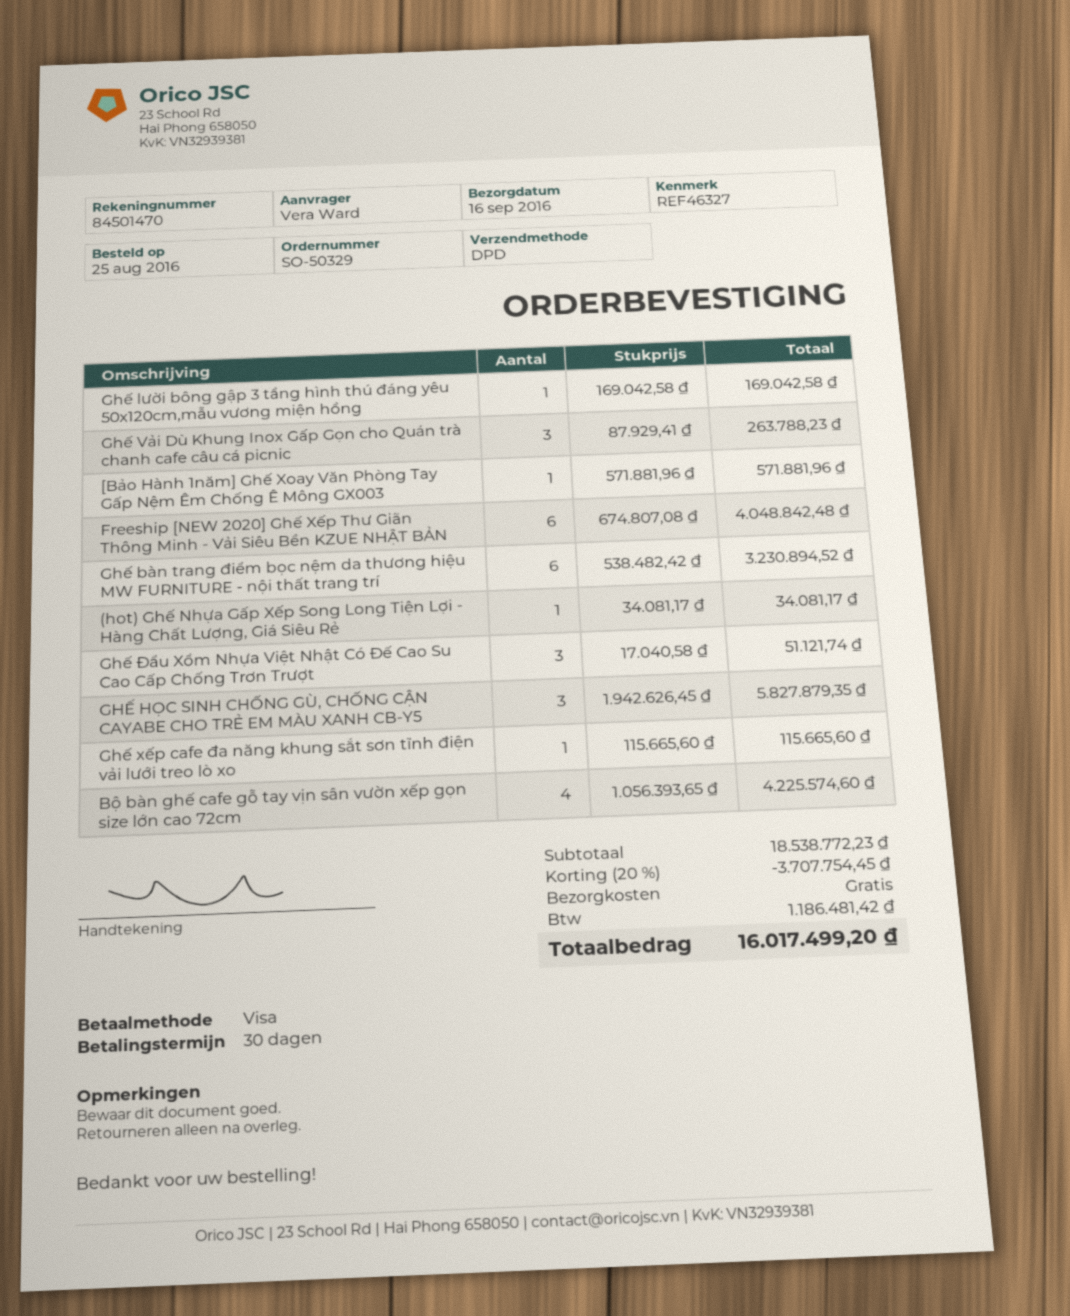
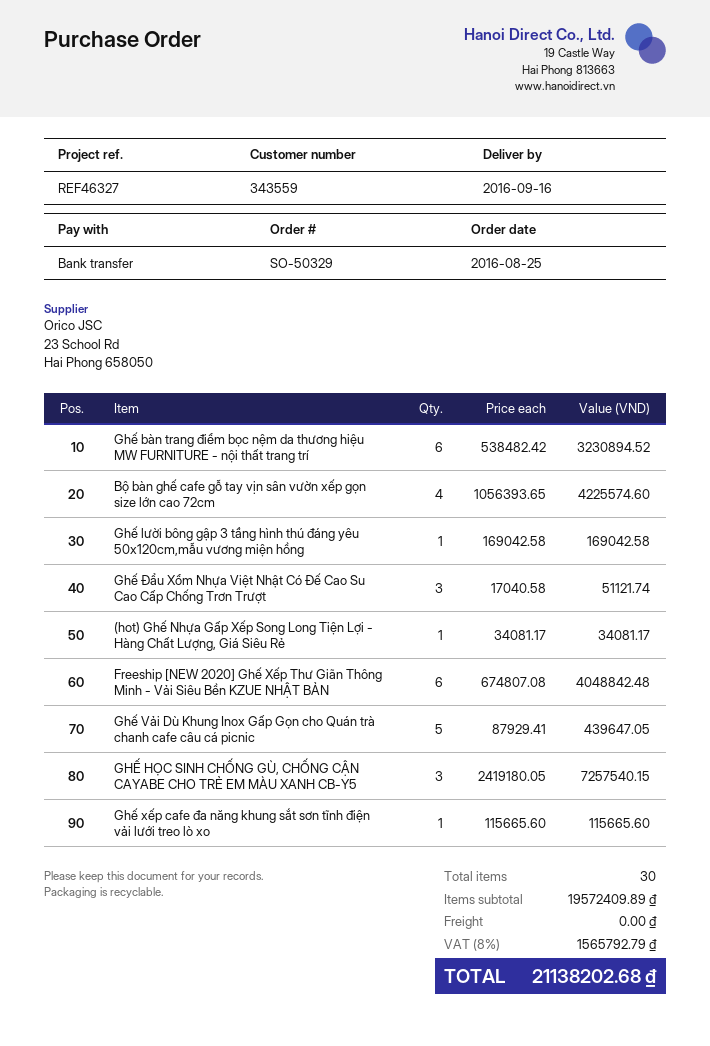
payment method: Visa -> bank transfer
Ghế Vải Dù Khung Inox Gấp Gọn cho Quán trà chanh cafe câu cá picnic: 3 x 87929.41 = 263788.23 -> 5 x 87929.41 = 439647.05
[Bảo Hành 1năm] Ghế Xoay Văn Phòng Tay Gấp Nệm Êm Chống Ê Mông GX003: 1 x 571881.96 = 571881.96 -> none
GHẾ HỌC SINH CHỐNG GÙ, CHỐNG CẬN CAYABE CHO TRẺ EM MÀU XANH CB-Y5: 3 x 1942626.45 = 5827879.35 -> 3 x 2419180.05 = 7257540.15
subtotal: 18538772.23 -> 19572409.89
discount: 20% = 3707754.45 -> none
tax: 1186481.42 -> 1565792.79
total: 16017499.20 -> 21138202.68

